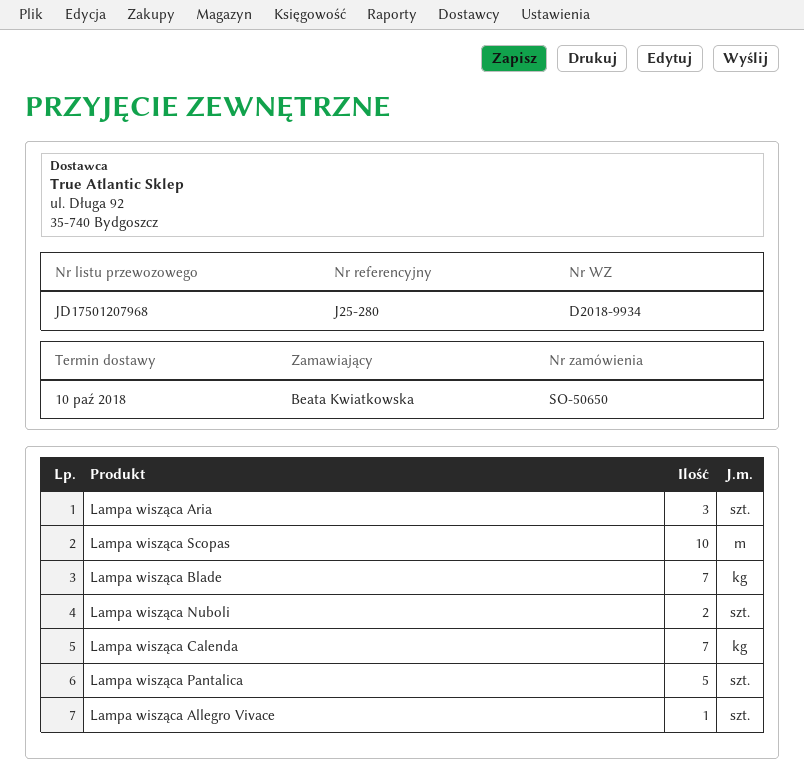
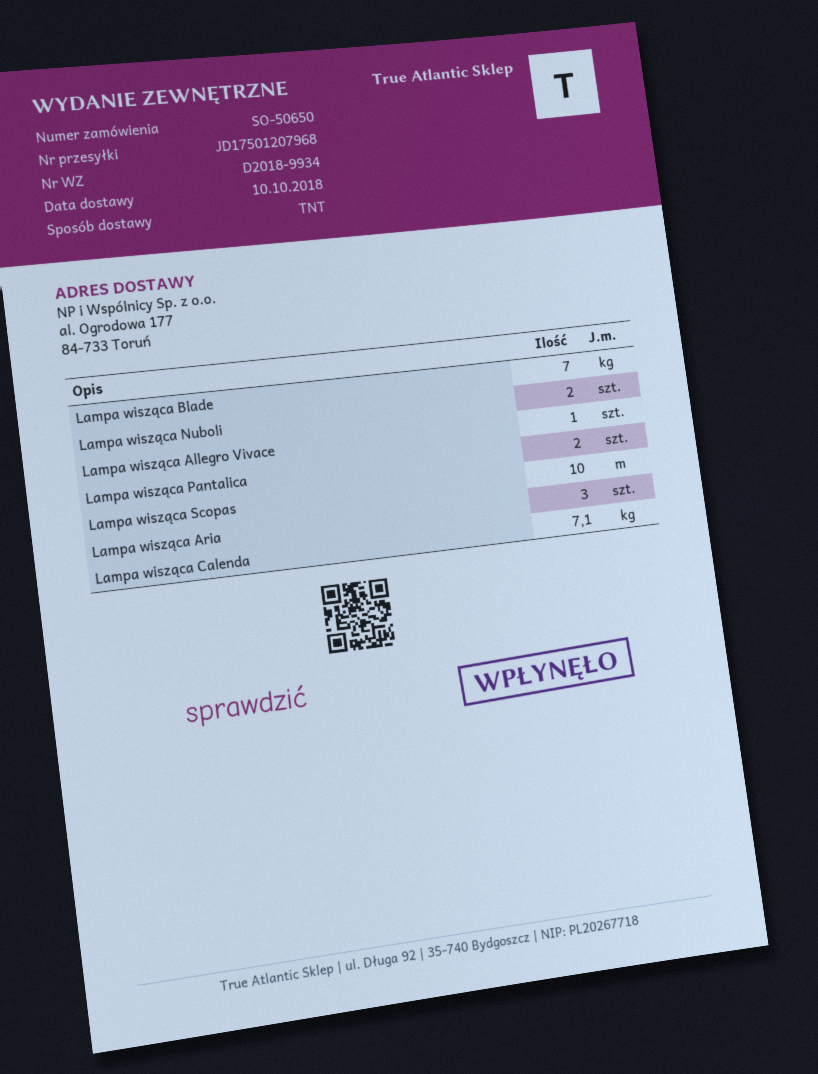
Lampa wisząca Calenda: 7 -> 7.1
Lampa wisząca Pantalica: 5 -> 2

